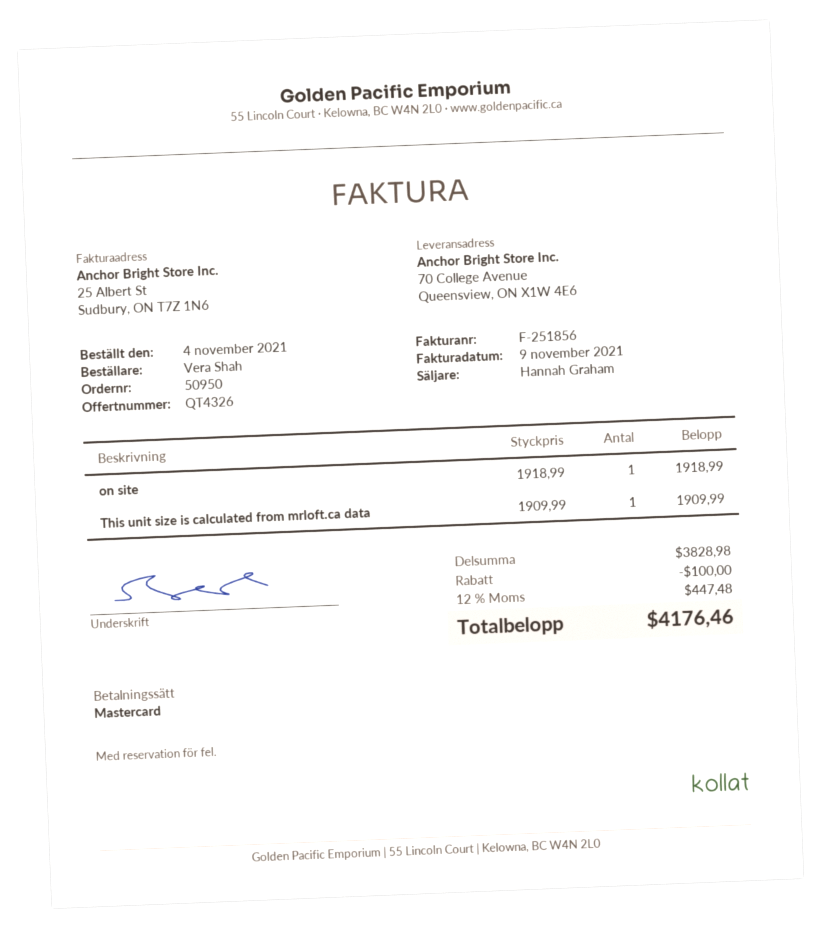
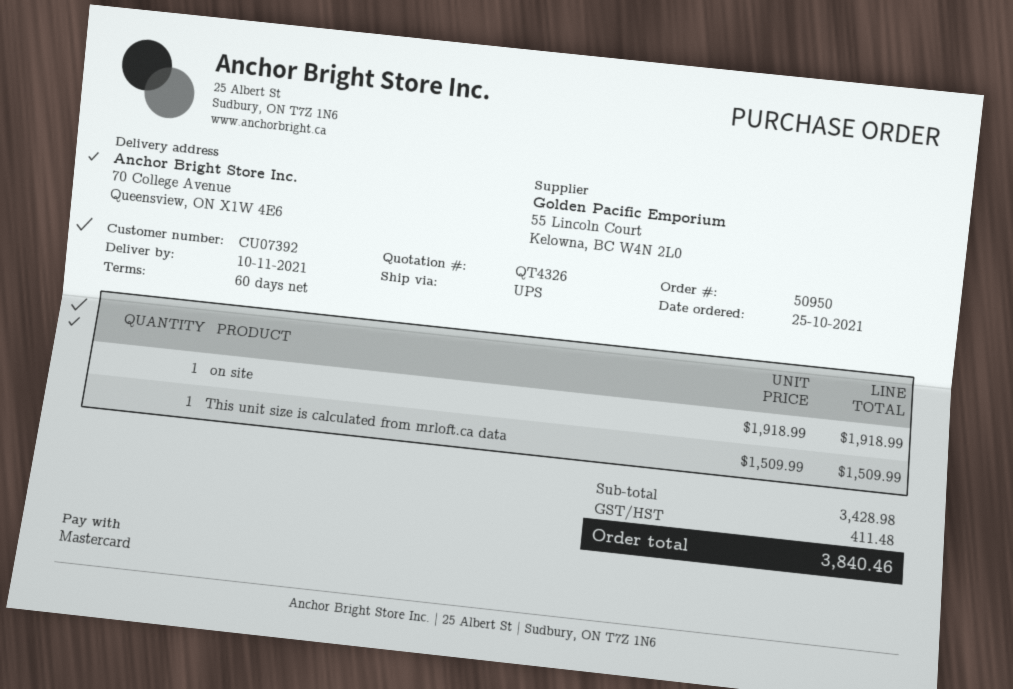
order date: 2021-11-04 -> 2021-10-25
This unit size is calculated from mrloft.ca data: 1 x 1909.99 = 1909.99 -> 1 x 1509.99 = 1509.99
subtotal: 3828.98 -> 3428.98
discount: 100.00 -> none
tax: 447.48 -> 411.48
total: 4176.46 -> 3840.46

